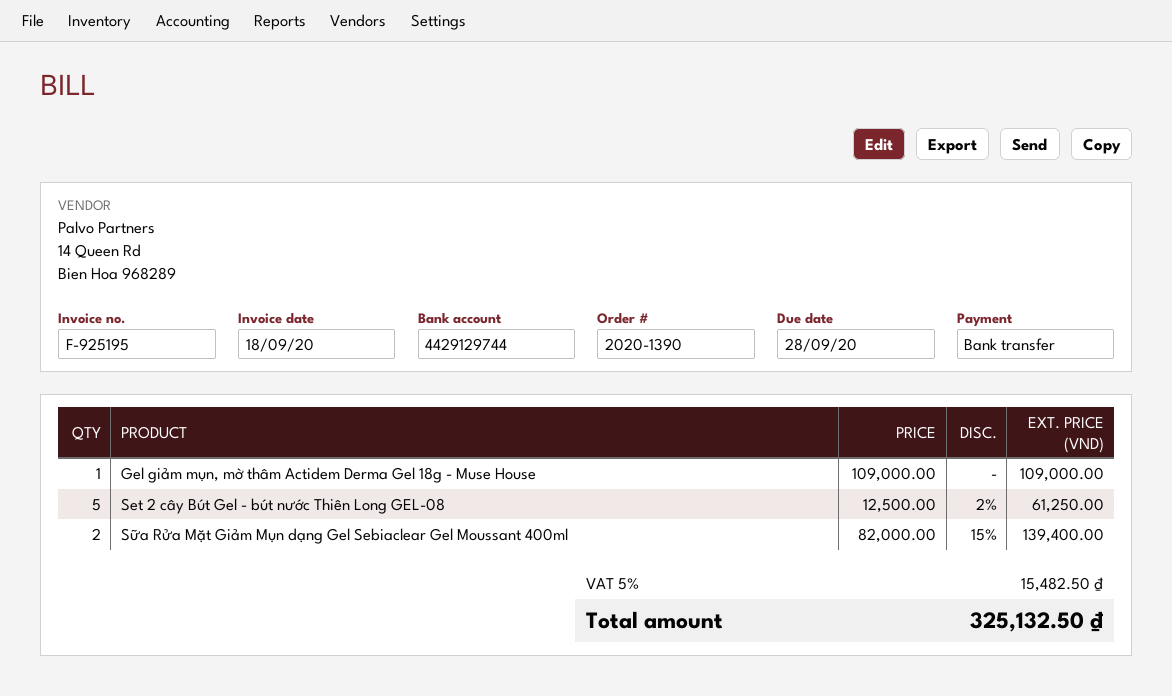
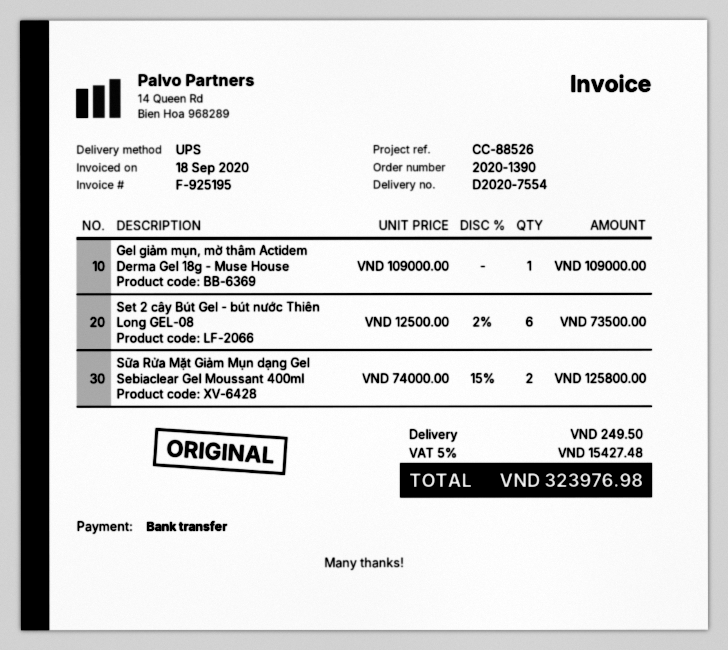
Set 2 cây Bút Gel - bút nước Thiên Long GEL-08: 5 x 12500.00 - 2% = 61250.00 -> 6 x 12500.00 - 2% = 73500.00
Sữa Rửa Mặt Giảm Mụn dạng Gel Sebiaclear Gel Moussant 400ml: 2 x 82000.00 - 15% = 139400.00 -> 2 x 74000.00 - 15% = 125800.00
shipping: none -> 249.50
tax: 5% = 15482.50 -> 5% = 15427.48
total: 325132.50 -> 323976.98

